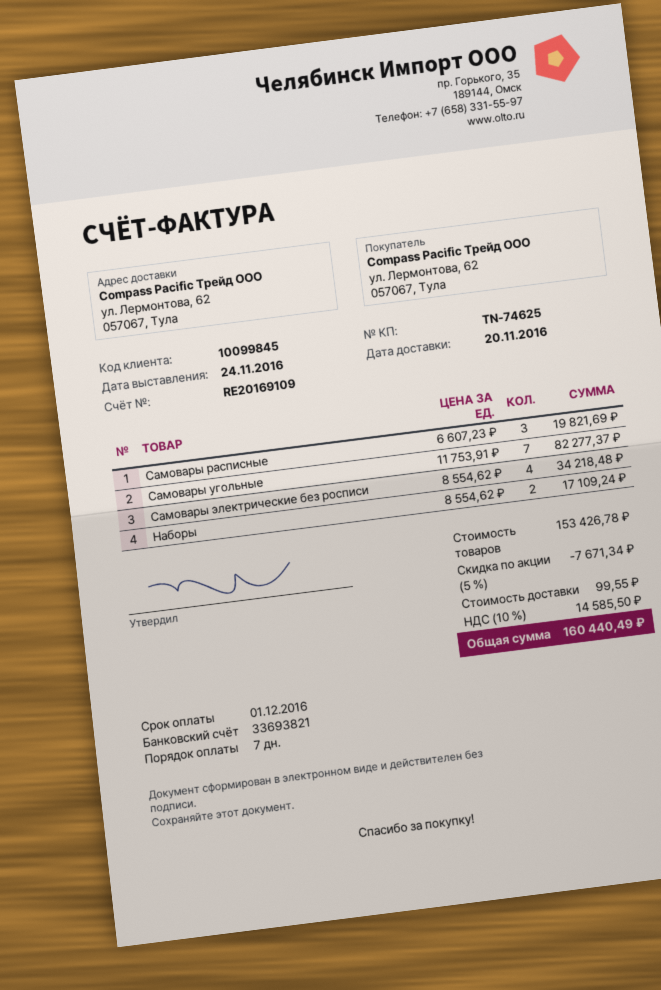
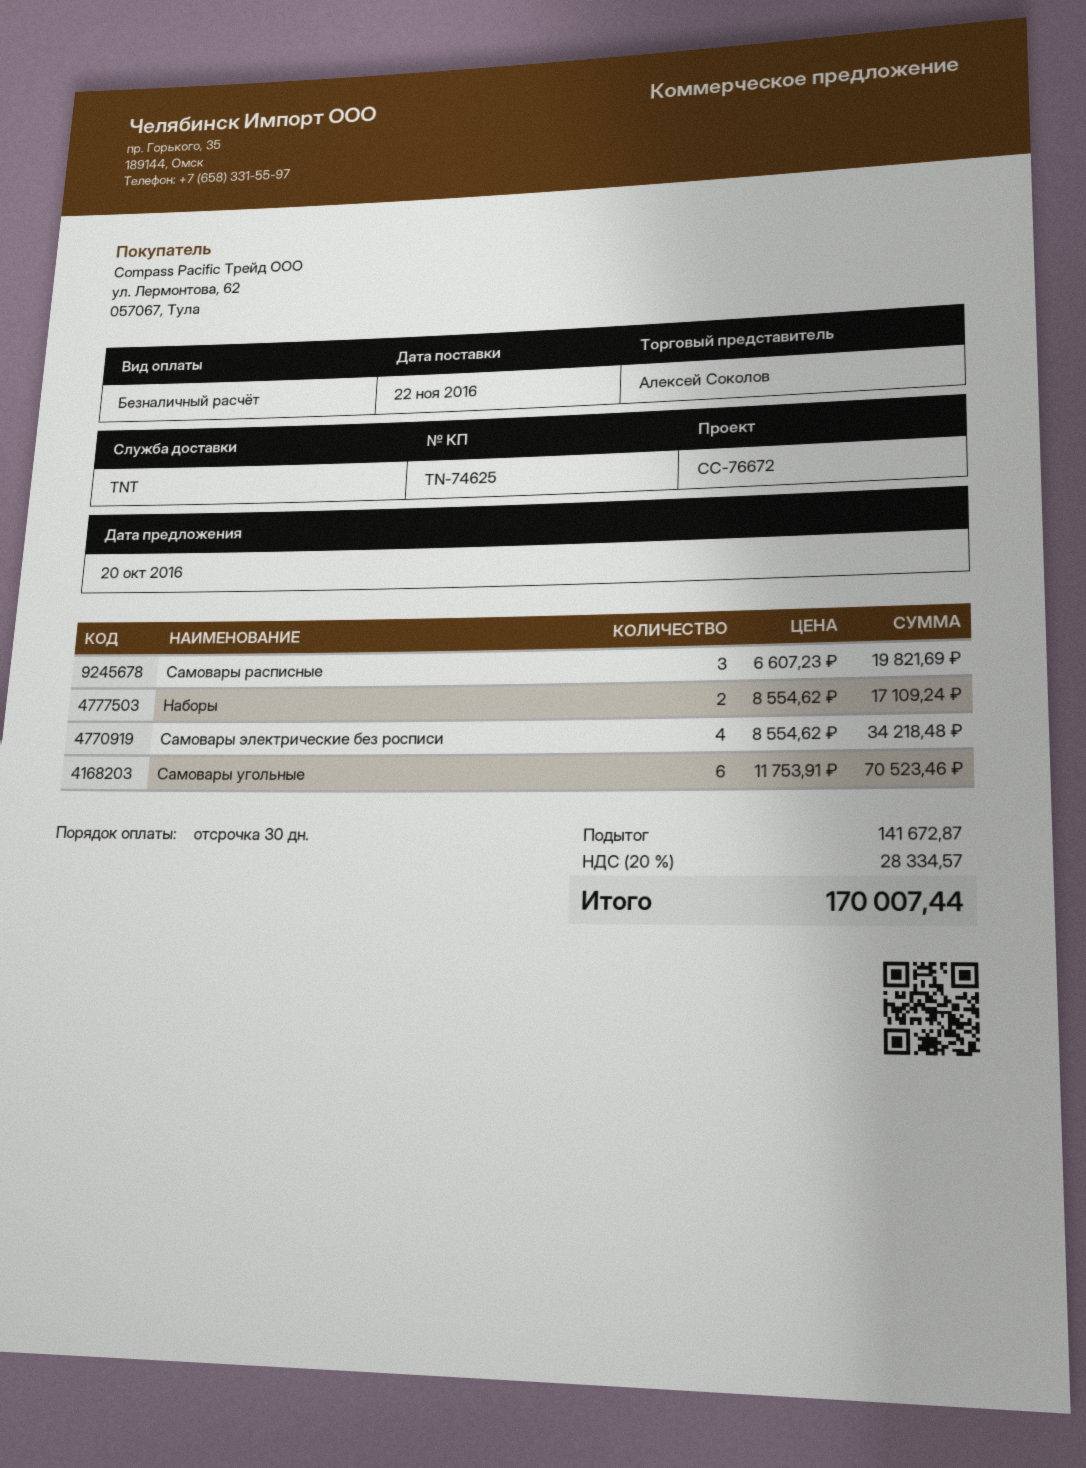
delivery date: 2016-11-20 -> 2016-11-22
payment terms: 7 days -> 30 days
Самовары угольные: 7 x 11753.91 = 82277.37 -> 6 x 11753.91 = 70523.46
subtotal: 153426.78 -> 141672.87
discount: 5% = 7671.34 -> none
shipping: 99.55 -> none
tax: 10% = 14585.50 -> 20% = 28334.57
total: 160440.49 -> 170007.44

